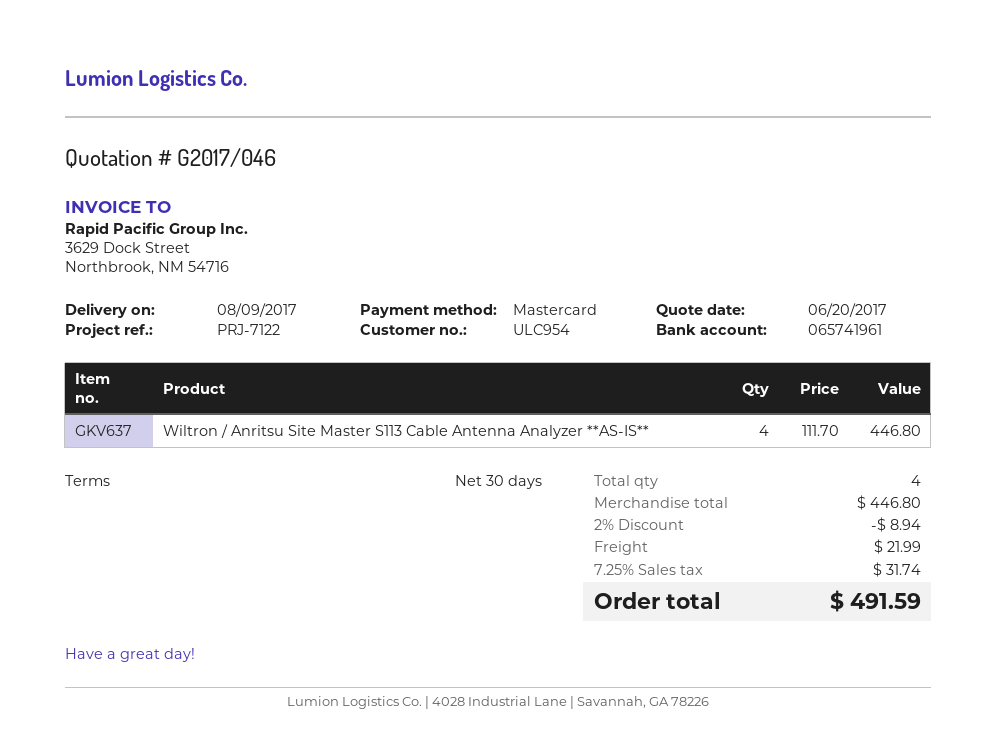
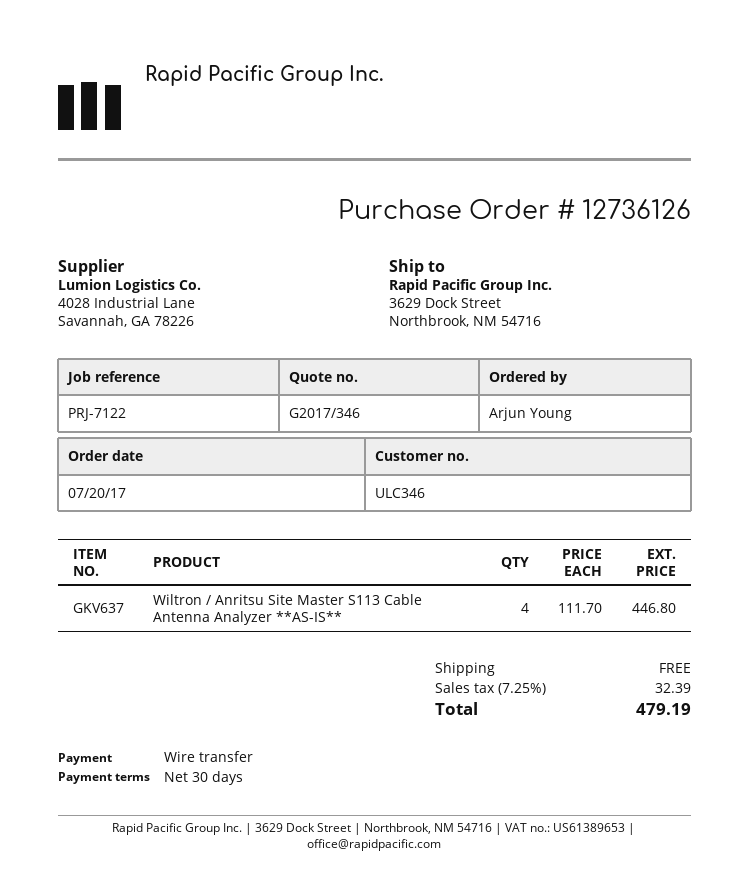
quote number: G2017/046 -> G2017/346
customer number: ULC954 -> ULC346
payment method: Mastercard -> bank transfer
discount: 2% = 8.94 -> none
shipping: 21.99 -> 0.00
tax: 7.25% = 31.74 -> 7.25% = 32.39
total: 491.59 -> 479.19

